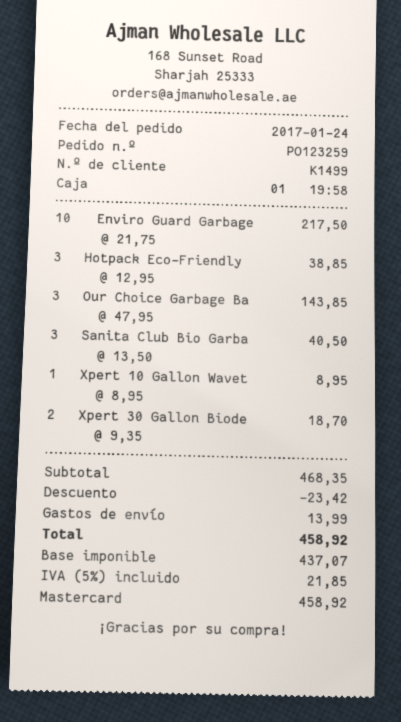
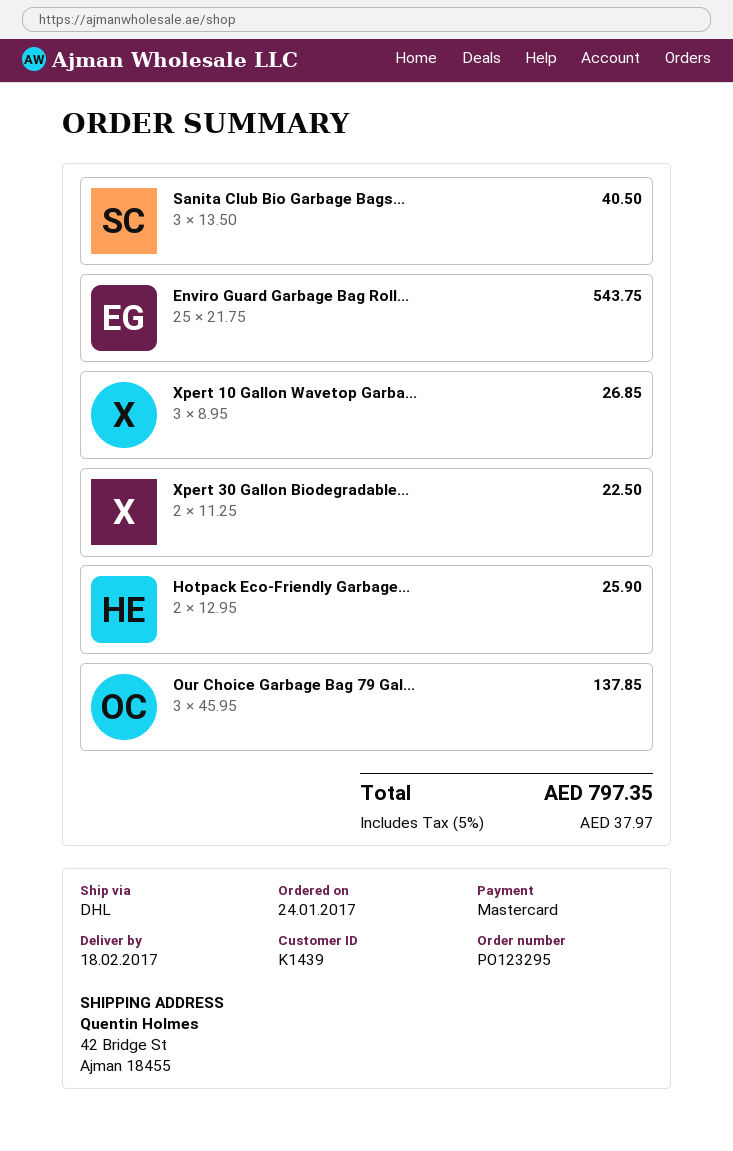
order number: PO123259 -> PO123295
customer number: K1499 -> K1439
Enviro Guard Garbage: 10 x 21.75 = 217.50 -> 25 x 21.75 = 543.75
Hotpack Eco-Friendly: 3 x 12.95 = 38.85 -> 2 x 12.95 = 25.90
Our Choice Garbage Ba: 3 x 47.95 = 143.85 -> 3 x 45.95 = 137.85
Xpert 10 Gallon Wavet: 1 x 8.95 = 8.95 -> 3 x 8.95 = 26.85
Xpert 30 Gallon Biode: 2 x 9.35 = 18.70 -> 2 x 11.25 = 22.50
discount: 23.42 -> none
shipping: 13.99 -> none
tax: 5% = 21.85 -> 5% = 37.97
total: 458.92 -> 797.35

